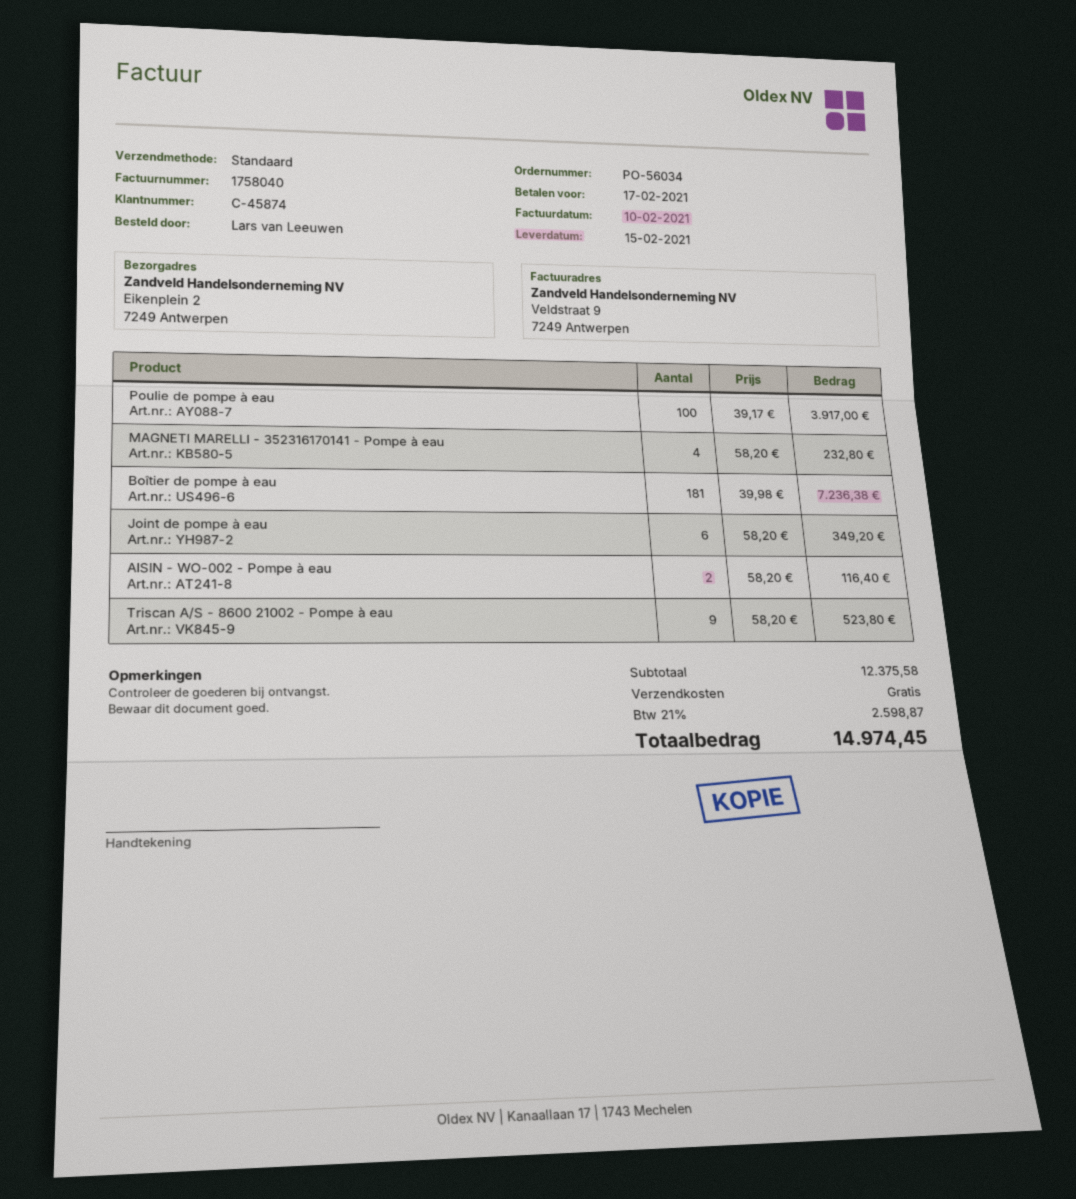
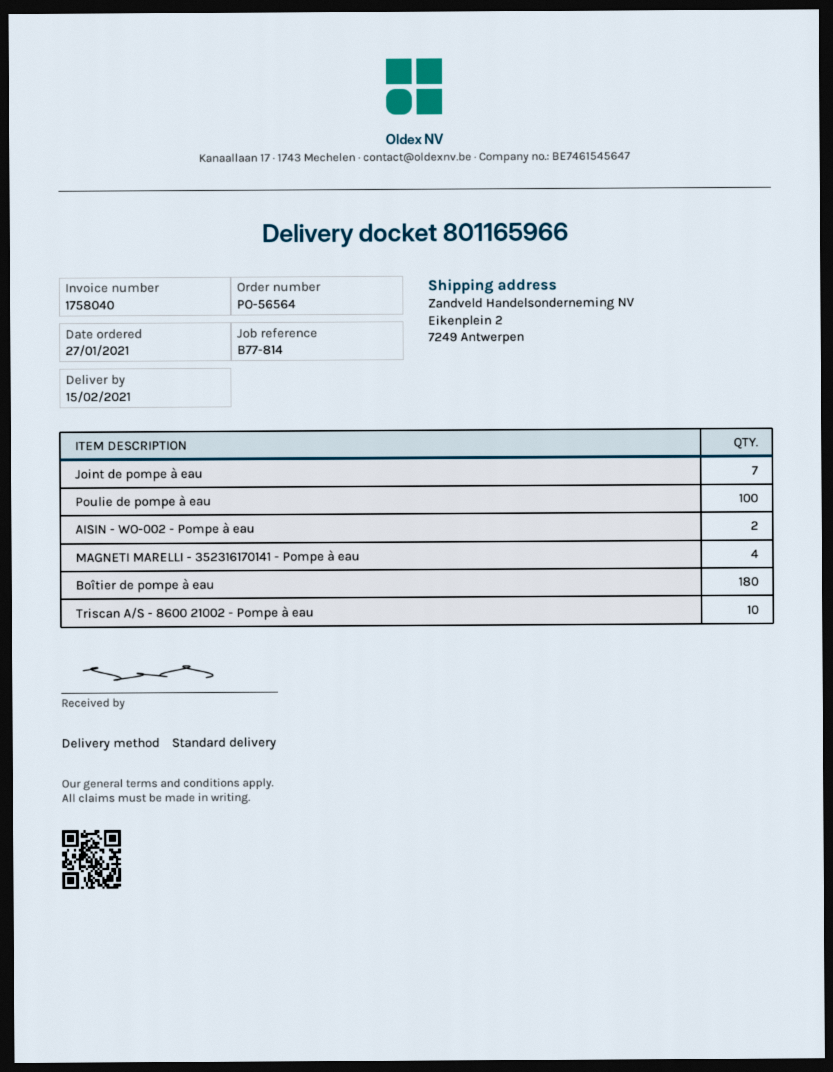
order number: PO-56034 -> PO-56564
Boîtier de pompe à eau: 181 -> 180
Joint de pompe à eau: 6 -> 7
Triscan A/S - 8600 21002 - Pompe à eau: 9 -> 10

